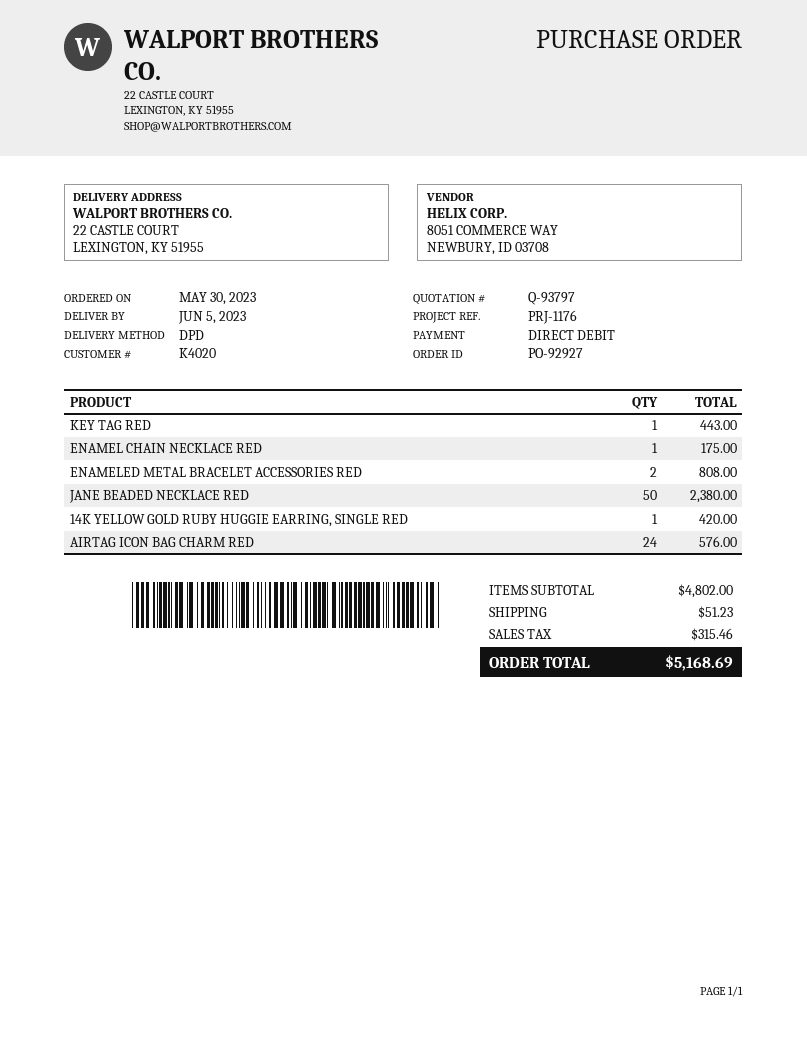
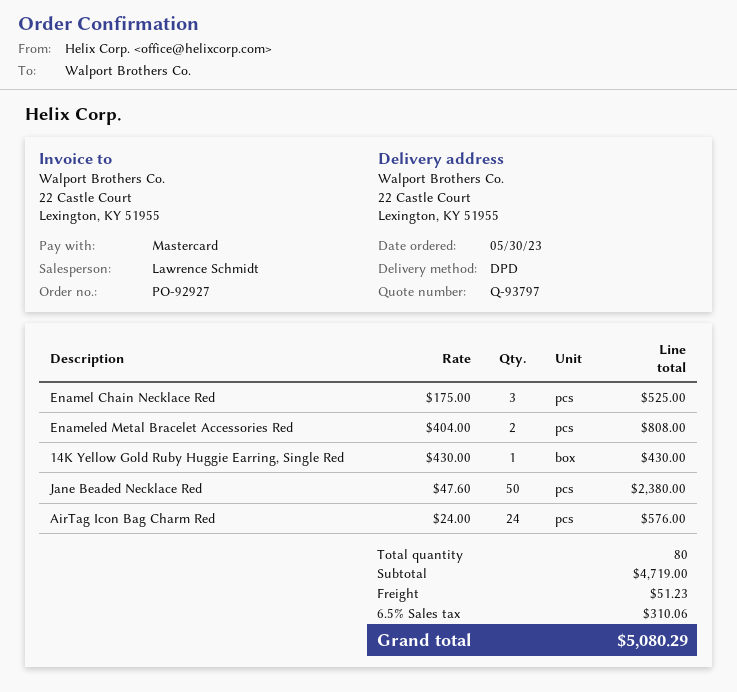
payment method: direct debit -> Mastercard
KEY TAG RED: 1 for 443.00 -> none
ENAMEL CHAIN NECKLACE RED: 1 for 175.00 -> 3 for 525.00
14K YELLOW GOLD RUBY HUGGIE EARRING, SINGLE RED: 1 for 420.00 -> 1 for 430.00
subtotal: 4802.00 -> 4719.00
tax: 315.46 -> 310.06
total: 5168.69 -> 5080.29

